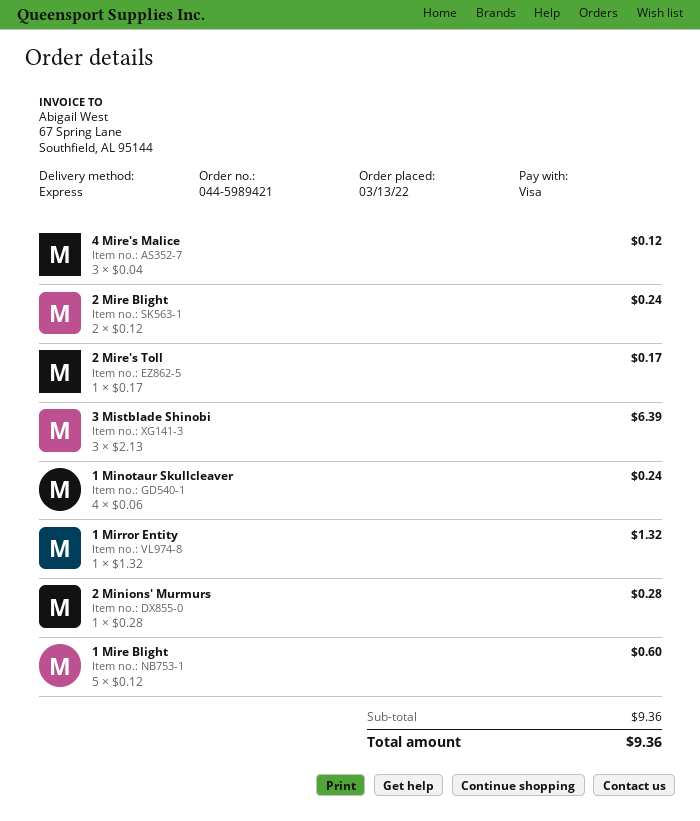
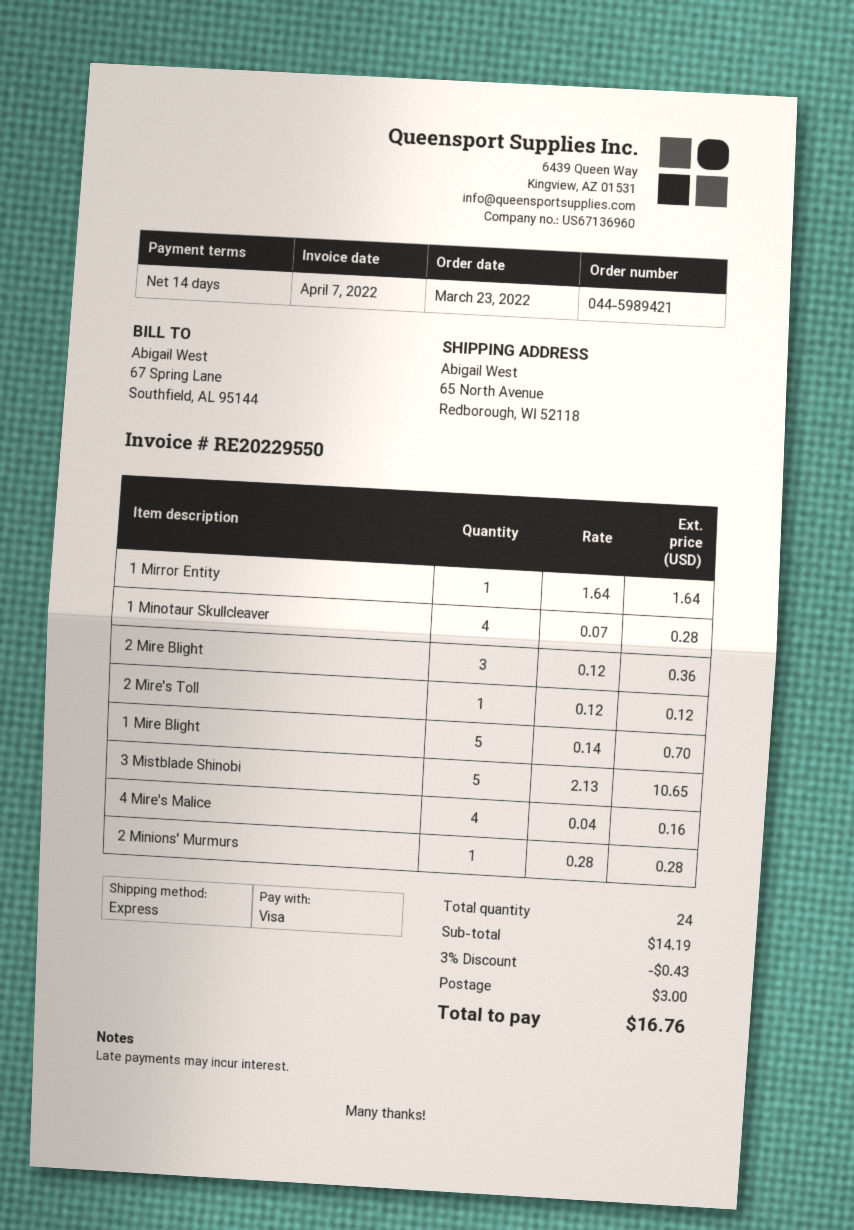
order date: 2022-03-13 -> 2022-03-23
4 Mire's Malice: 3 x 0.04 = 0.12 -> 4 x 0.04 = 0.16
2 Mire Blight: 2 x 0.12 = 0.24 -> 3 x 0.12 = 0.36
2 Mire's Toll: 1 x 0.17 = 0.17 -> 1 x 0.12 = 0.12
3 Mistblade Shinobi: 3 x 2.13 = 6.39 -> 5 x 2.13 = 10.65
1 Minotaur Skullcleaver: 4 x 0.06 = 0.24 -> 4 x 0.07 = 0.28
1 Mirror Entity: 1 x 1.32 = 1.32 -> 1 x 1.64 = 1.64
1 Mire Blight: 5 x 0.12 = 0.60 -> 5 x 0.14 = 0.70
subtotal: 9.36 -> 14.19
discount: none -> 3% = 0.43
shipping: none -> 3.00
total: 9.36 -> 16.76

